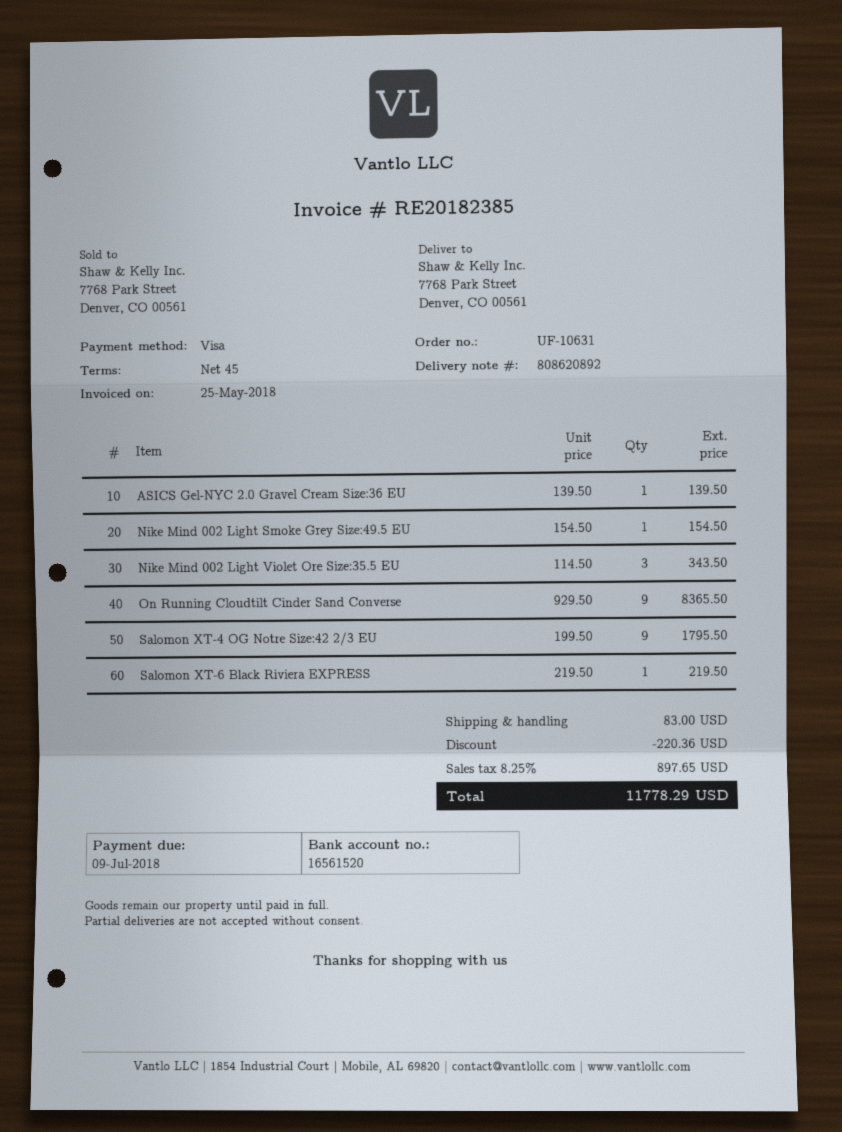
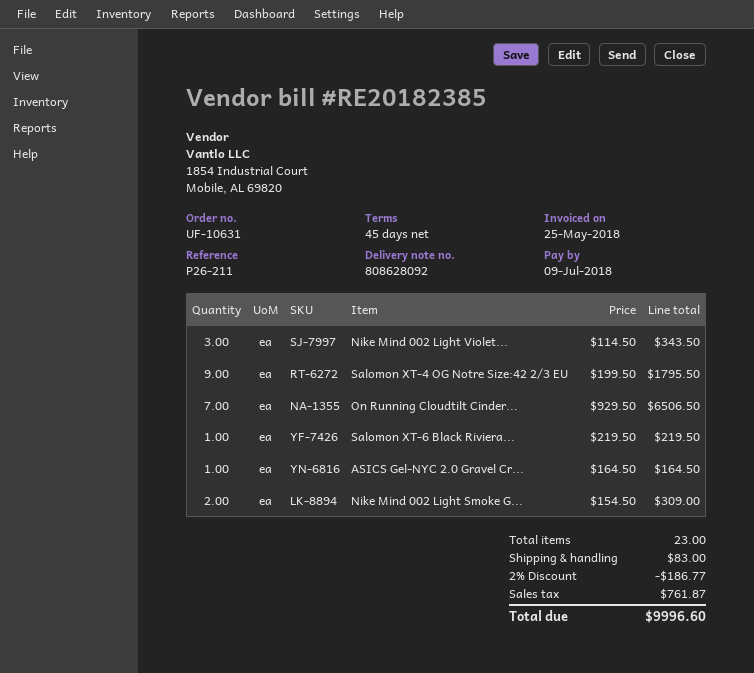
delivery note number: 808620892 -> 808628092
ASICS Gel-NYC 2.0 Gravel Cream Size:36 EU: 1 x 139.50 = 139.50 -> 1 x 164.50 = 164.50
Nike Mind 002 Light Smoke Grey Size:49.5 EU: 1 x 154.50 = 154.50 -> 2 x 154.50 = 309.00
On Running Cloudtilt Cinder Sand Converse: 9 x 929.50 = 8365.50 -> 7 x 929.50 = 6506.50
discount: 220.36 -> 186.77
tax: 897.65 -> 761.87
total: 11778.29 -> 9996.60

